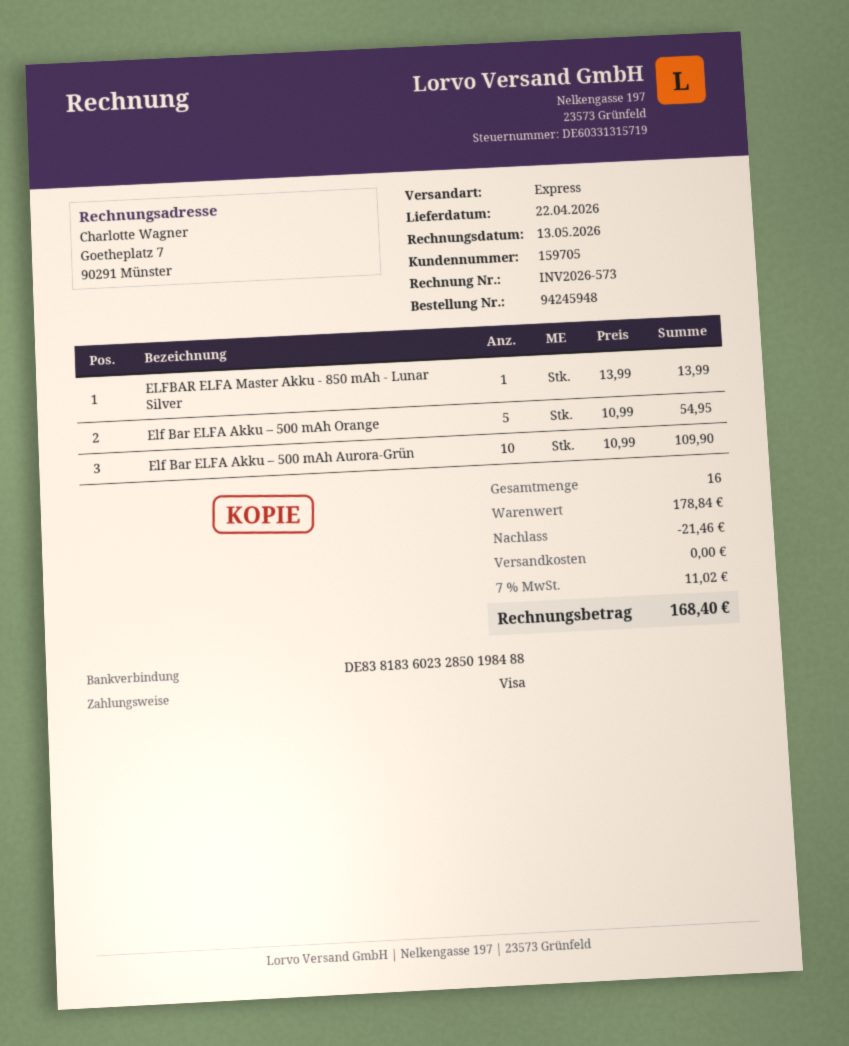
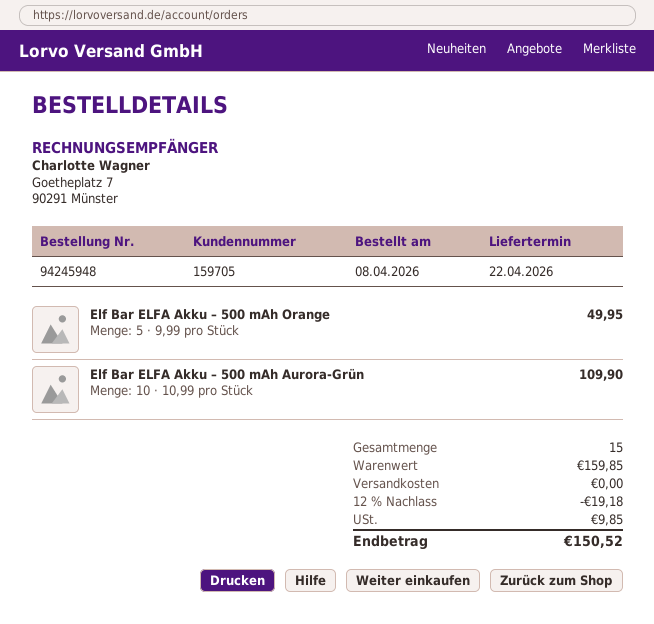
ELFBAR ELFA Master Akku - 850 mAh - Lunar Silver: 1 x 13.99 = 13.99 -> none
Elf Bar ELFA Akku – 500 mAh Orange: 5 x 10.99 = 54.95 -> 5 x 9.99 = 49.95
total quantity: 16 -> 15
subtotal: 178.84 -> 159.85
discount: 21.46 -> 19.18
tax: 11.02 -> 9.85
total: 168.40 -> 150.52

